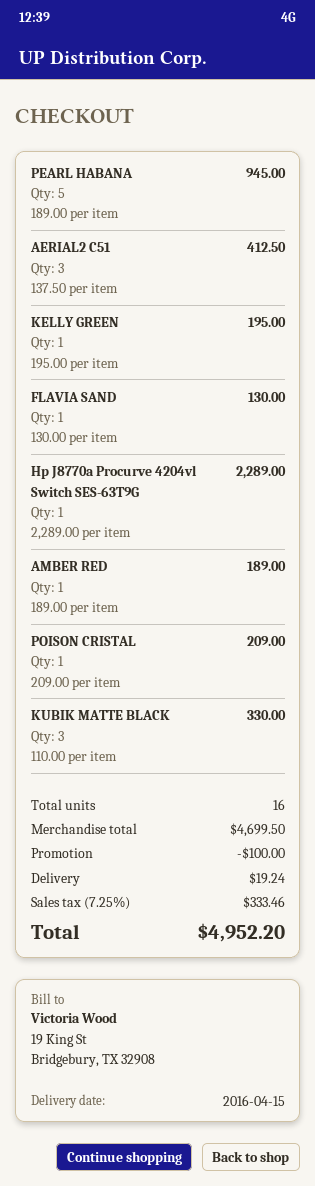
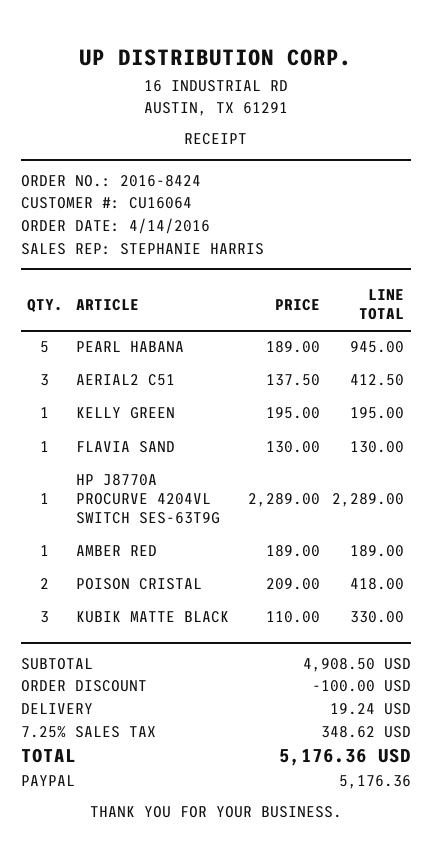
POISON CRISTAL: 1 x 209.00 = 209.00 -> 2 x 209.00 = 418.00
subtotal: 4699.50 -> 4908.50
tax: 7.25% = 333.46 -> 7.25% = 348.62
total: 4952.20 -> 5176.36

